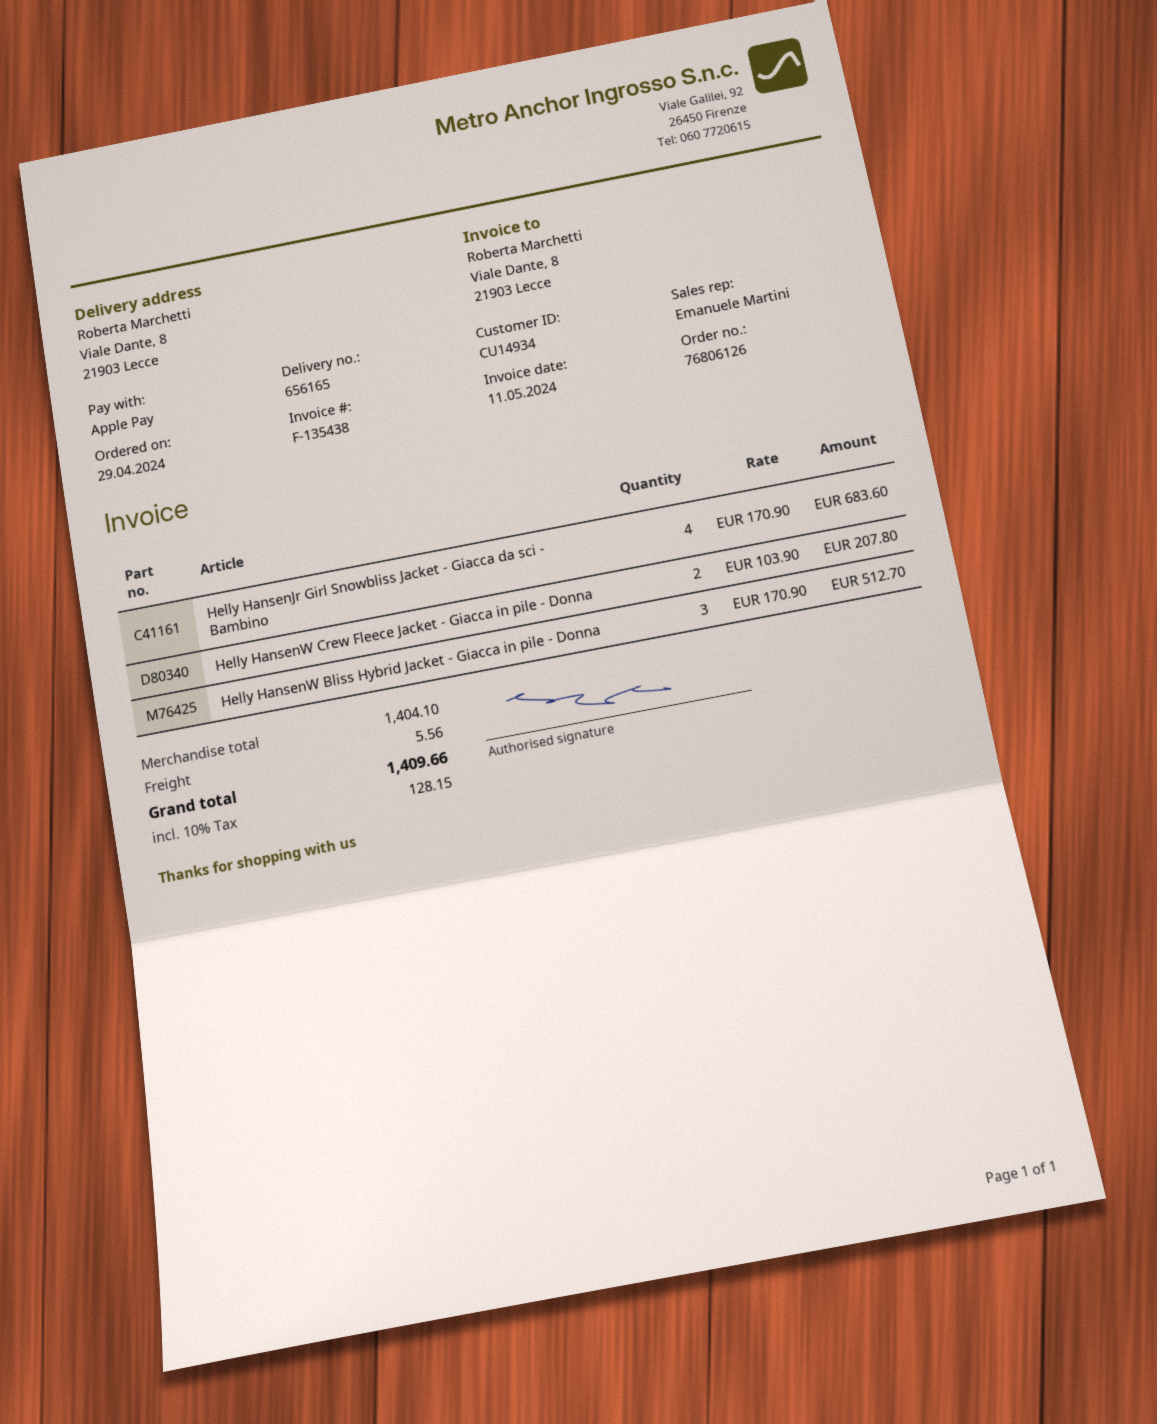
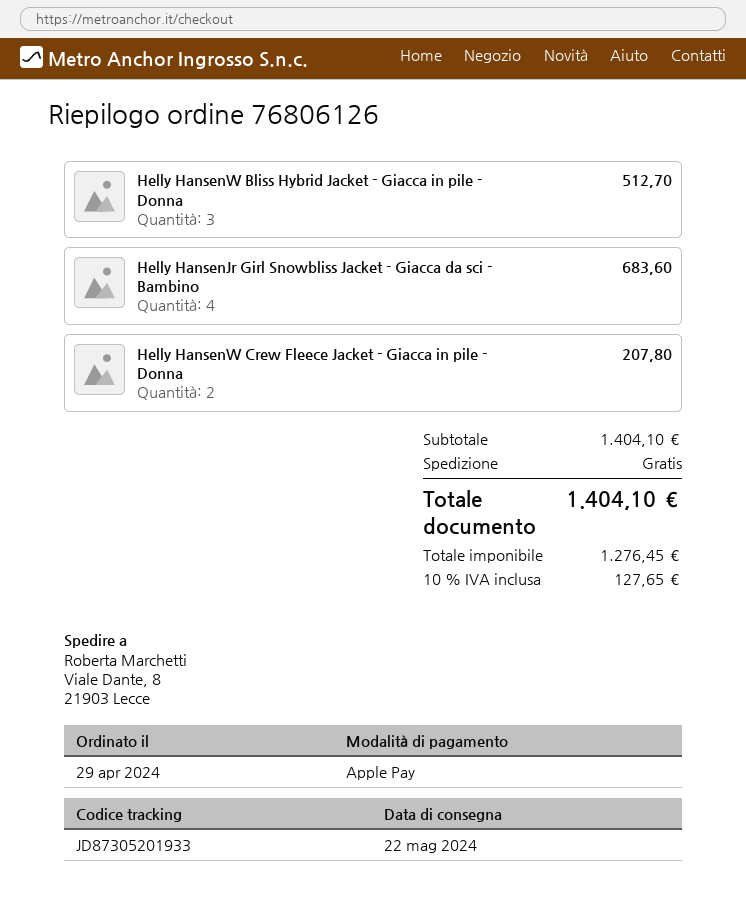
shipping: 5.56 -> 0.00
tax: 10% = 128.15 -> 10% = 127.65
total: 1409.66 -> 1404.10

